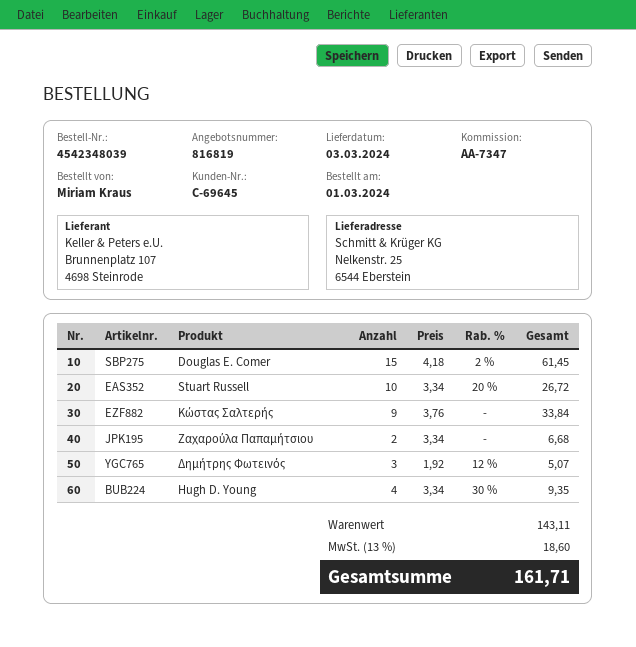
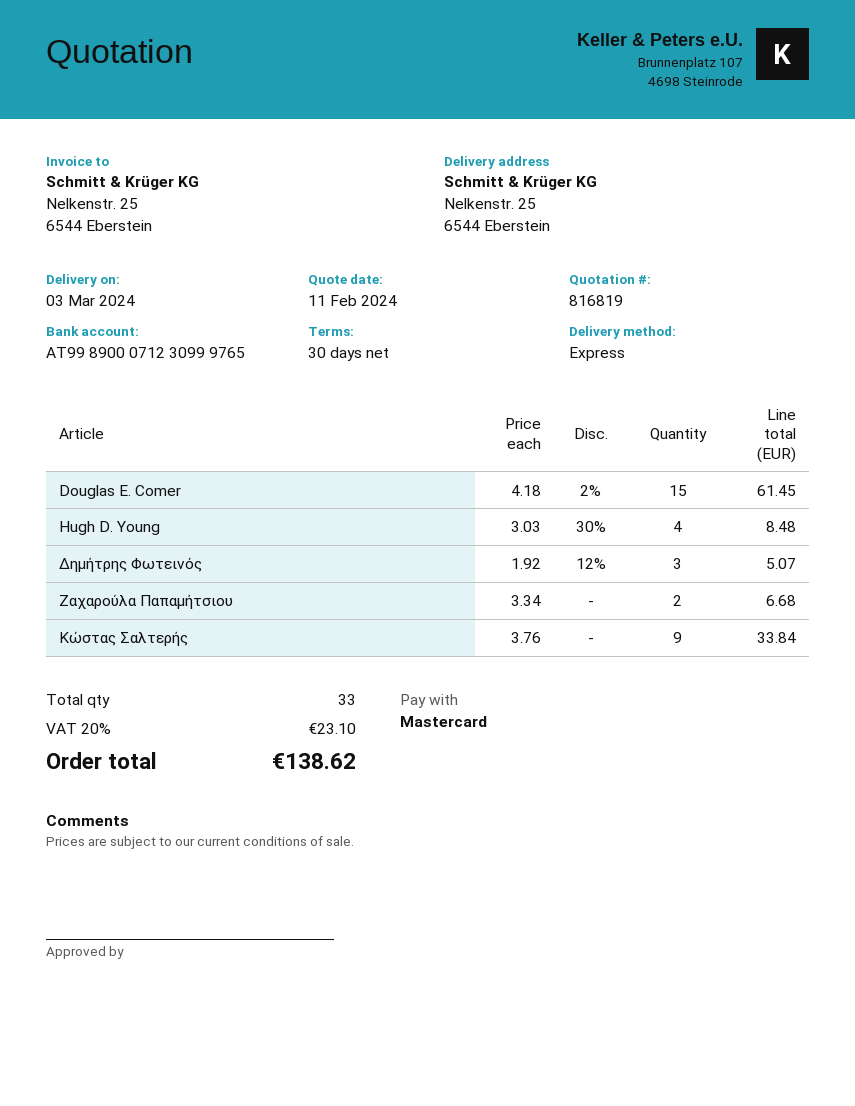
Stuart Russell: 10 x 3.34 - 20% = 26.72 -> none
Hugh D. Young: 4 x 3.34 - 30% = 9.35 -> 4 x 3.03 - 30% = 8.48
tax: 13% = 18.60 -> 20% = 23.10
total: 161.71 -> 138.62

